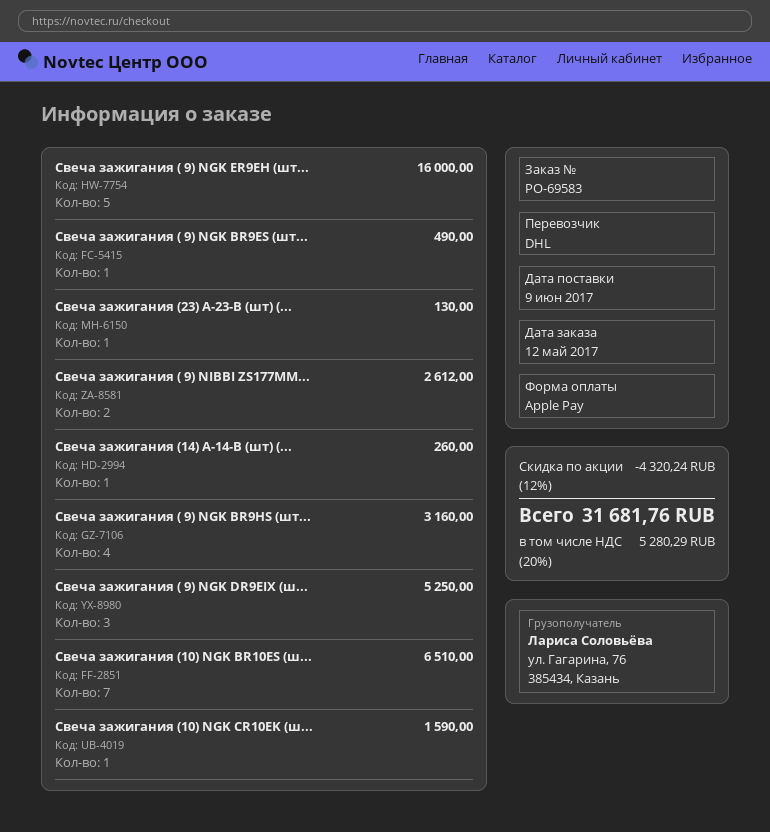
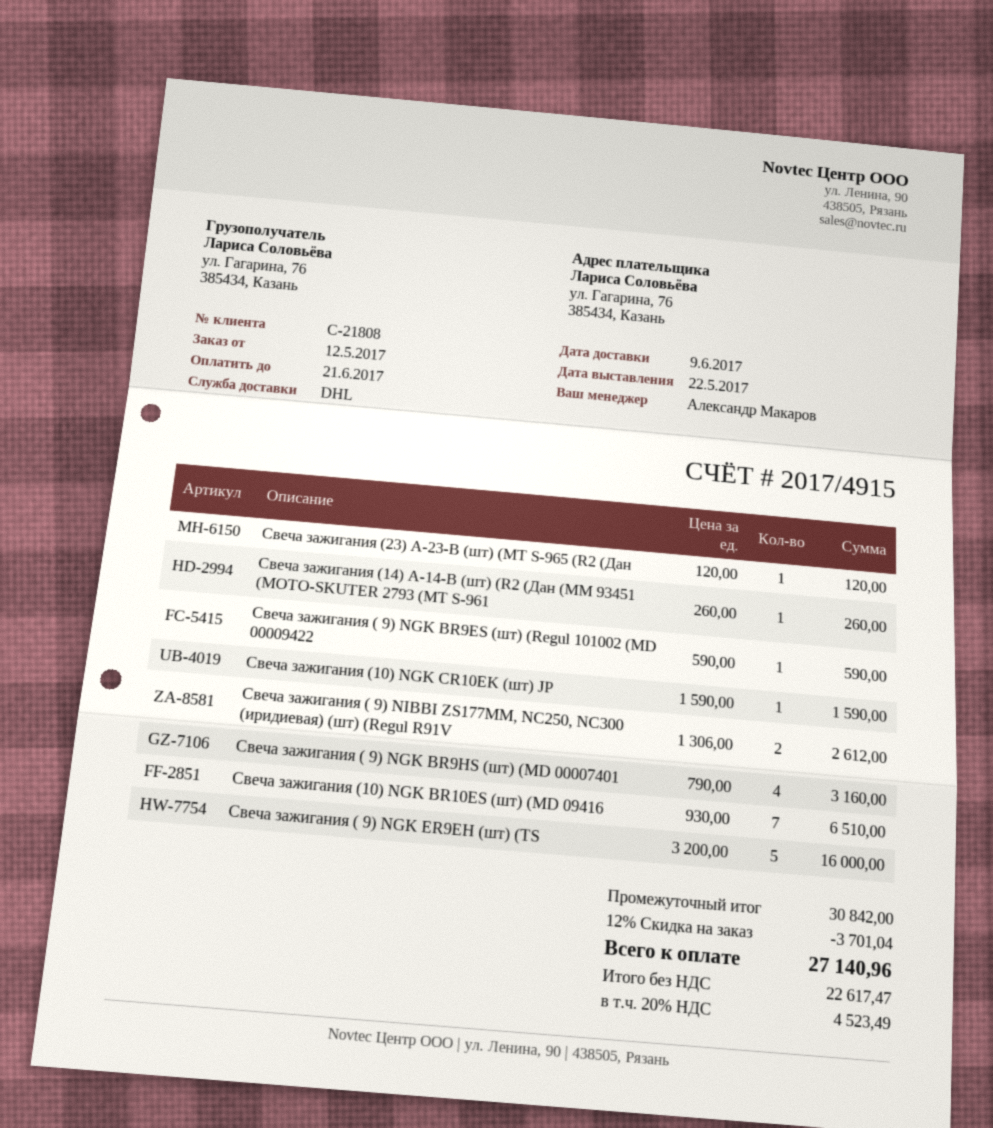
Свеча зажигания ( 9) NGK BR9ES (шт...: 1 for 490.00 -> 1 for 590.00
Свеча зажигания (23) А-23-В (шт) (...: 1 for 130.00 -> 1 for 120.00
Свеча зажигания ( 9) NGK DR9EIX (ш...: 3 for 5250.00 -> none
discount: 12% = 4320.24 -> 12% = 3701.04
tax: 20% = 5280.29 -> 20% = 4523.49
total: 31681.76 -> 27140.96

